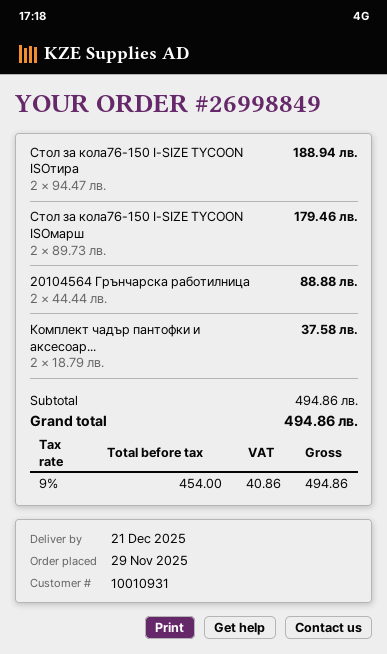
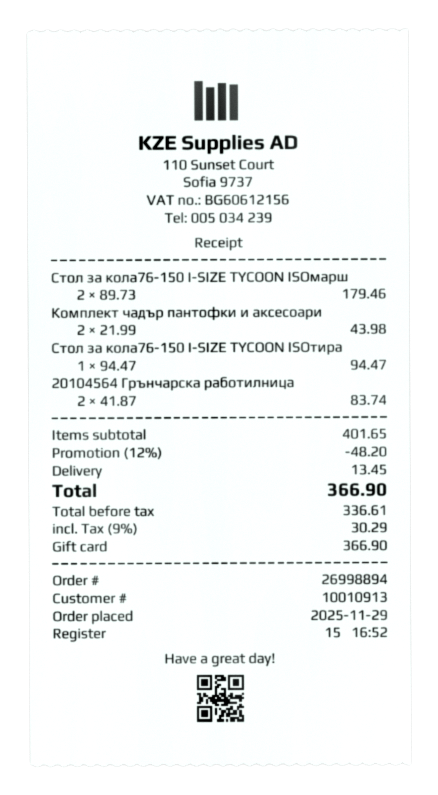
order number: 26998849 -> 26998894
customer number: 10010931 -> 10010913
Стол за кола76-150 I-SIZE TYCOON ISOтира: 2 x 94.47 = 188.94 -> 1 x 94.47 = 94.47
20104564 Грънчарска работилница: 2 x 44.44 = 88.88 -> 2 x 41.87 = 83.74
Комплект чадър пантофки и аксесоар...: 2 x 18.79 = 37.58 -> 2 x 21.99 = 43.98
subtotal: 494.86 -> 401.65
discount: none -> 12% = 48.20
shipping: none -> 13.45
net: 454.00 -> 336.61
tax: 9% = 40.86 -> 9% = 30.29
total: 494.86 -> 366.90

